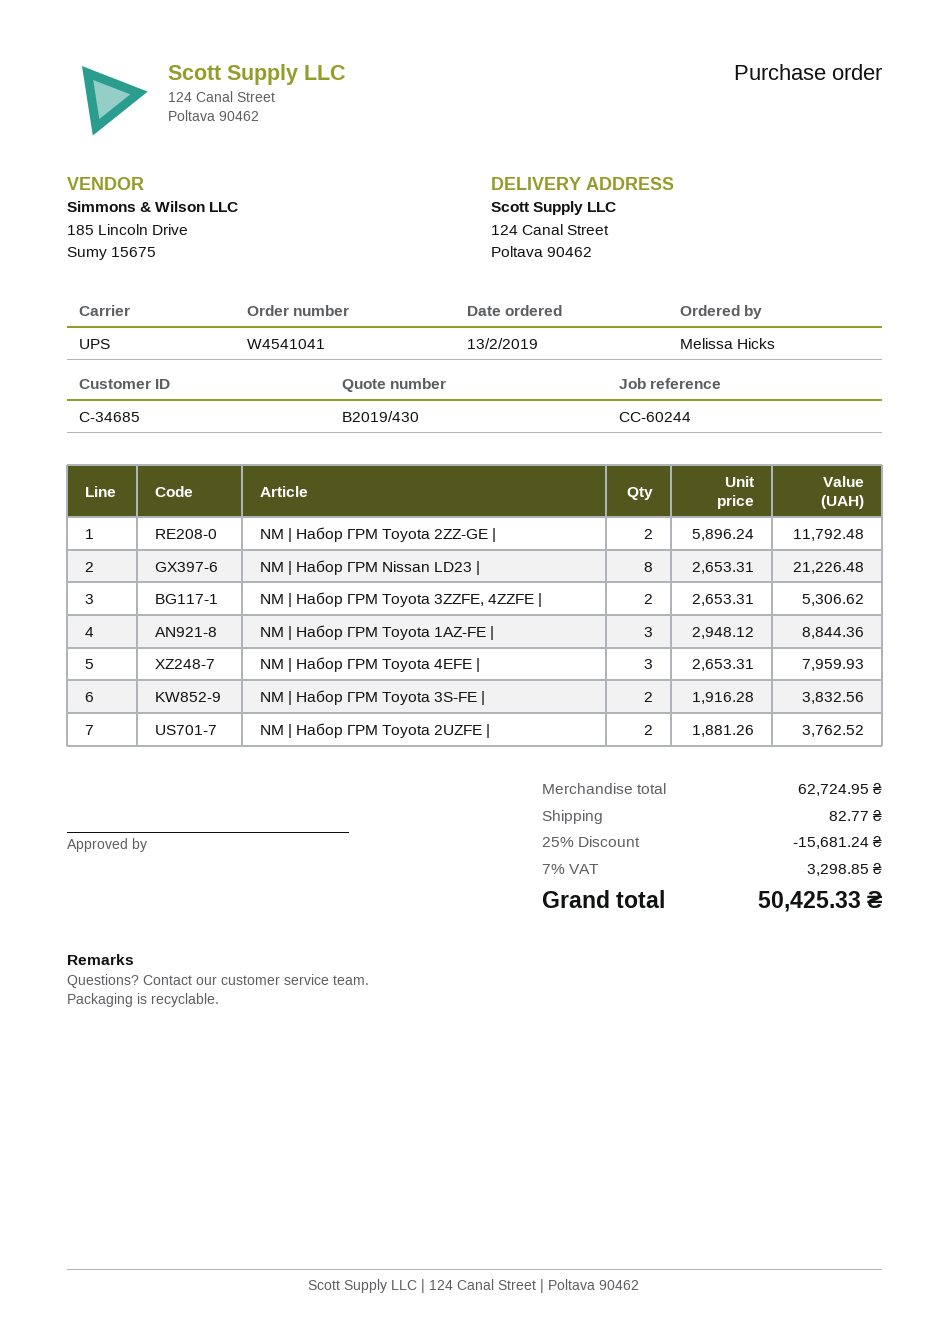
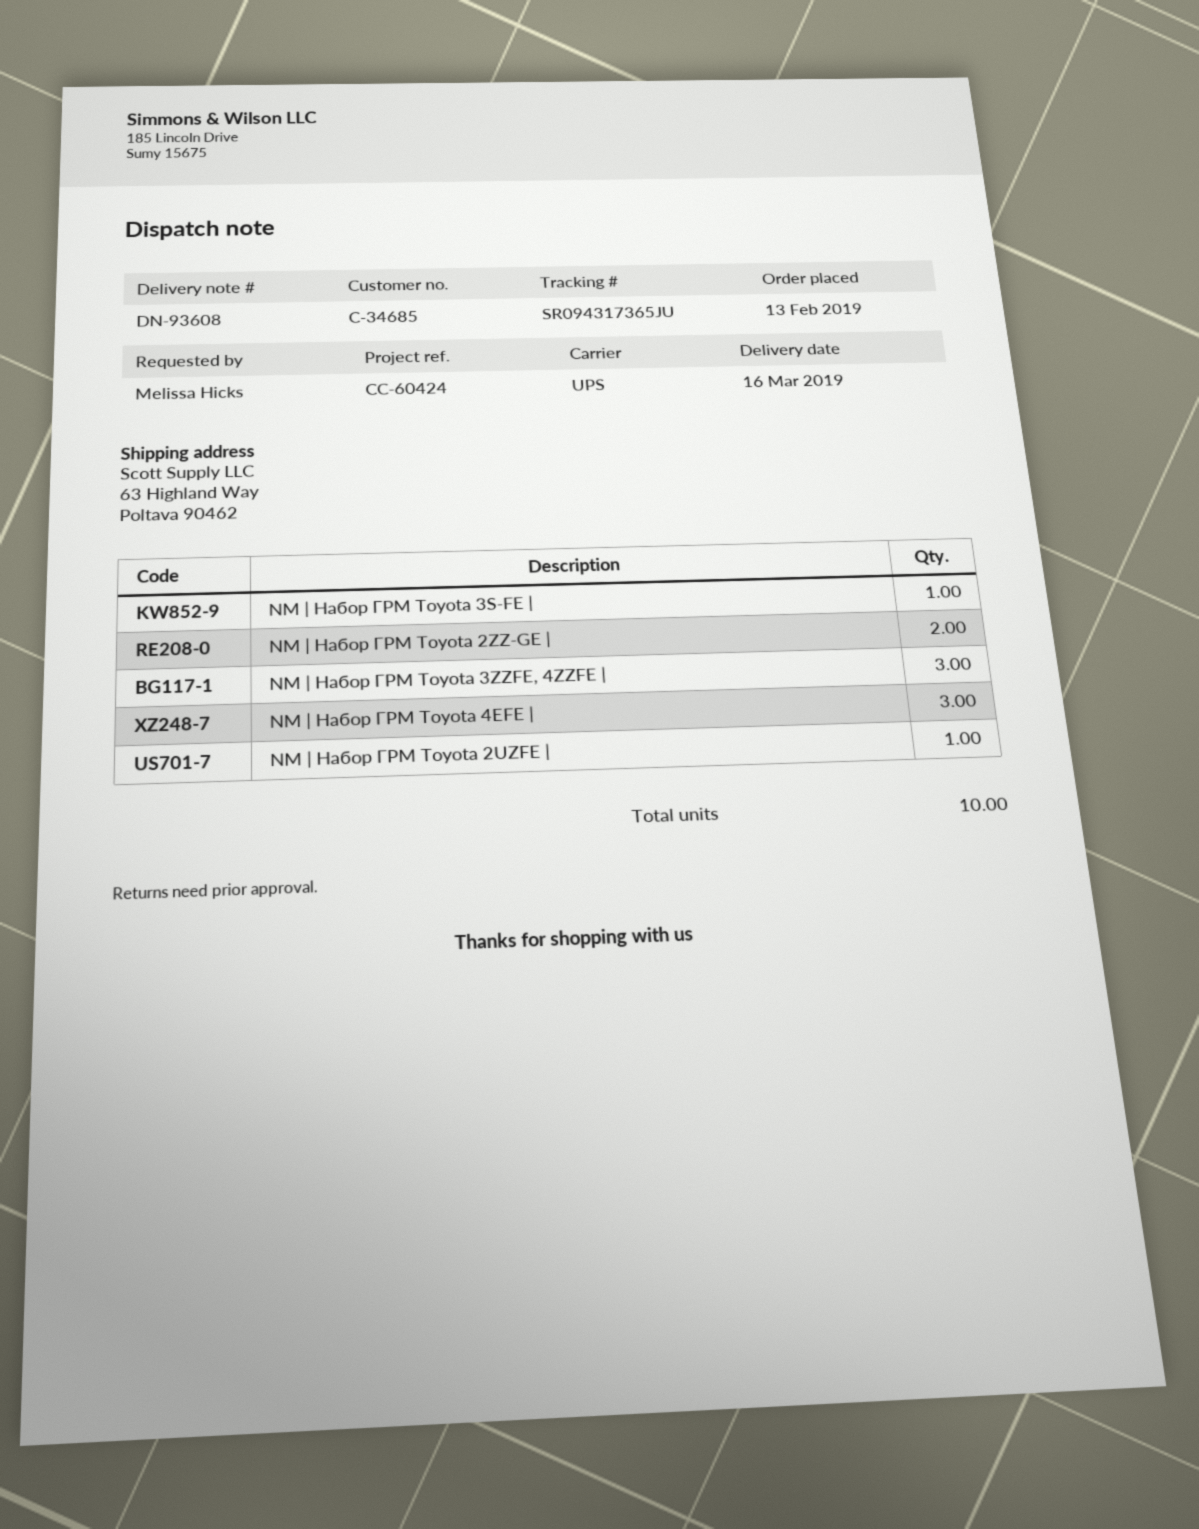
reference: CC-60244 -> CC-60424
ship to: 124 Canal Street, Poltava 90462 -> 63 Highland Way, Poltava 90462
NM | Набор ГРМ Nissan LD23 |: 8 -> none
NM | Набор ГРМ Toyota 3ZZFE, 4ZZFE |: 2 -> 3
NM | Набор ГРМ Toyota 1AZ-FE |: 3 -> none
NM | Набор ГРМ Toyota 3S-FE |: 2 -> 1
NM | Набор ГРМ Toyota 2UZFE |: 2 -> 1

